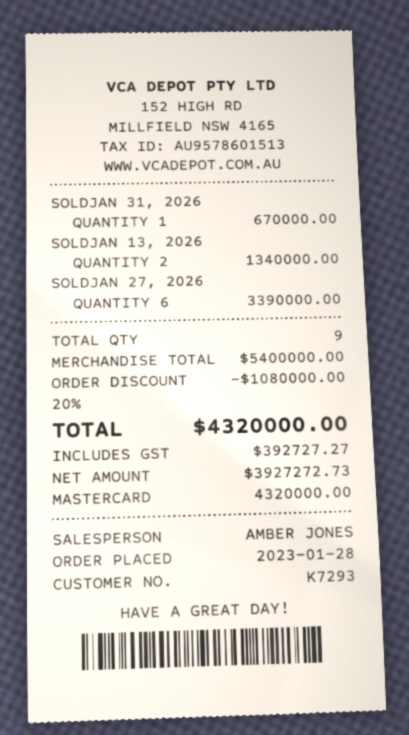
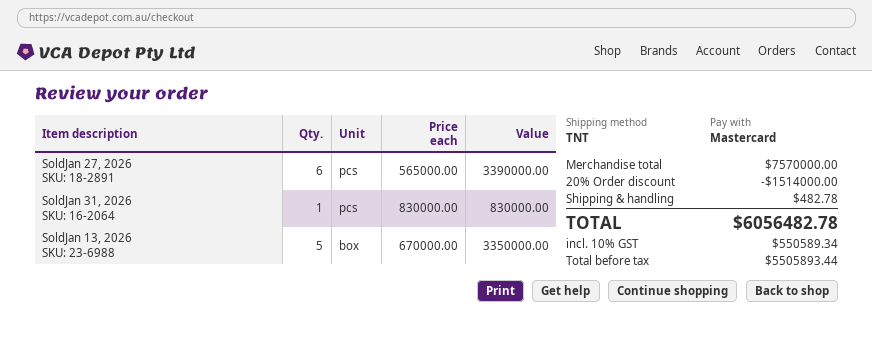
SOLDJAN 31, 2026: 1 for 670000.00 -> 1 for 830000.00
SOLDJAN 13, 2026: 2 for 1340000.00 -> 5 for 3350000.00
subtotal: 5400000.00 -> 7570000.00
discount: 20% = 1080000.00 -> 20% = 1514000.00
shipping: none -> 482.78
net: 3927272.73 -> 5505893.44
tax: 392727.27 -> 550589.34
total: 4320000.00 -> 6056482.78

